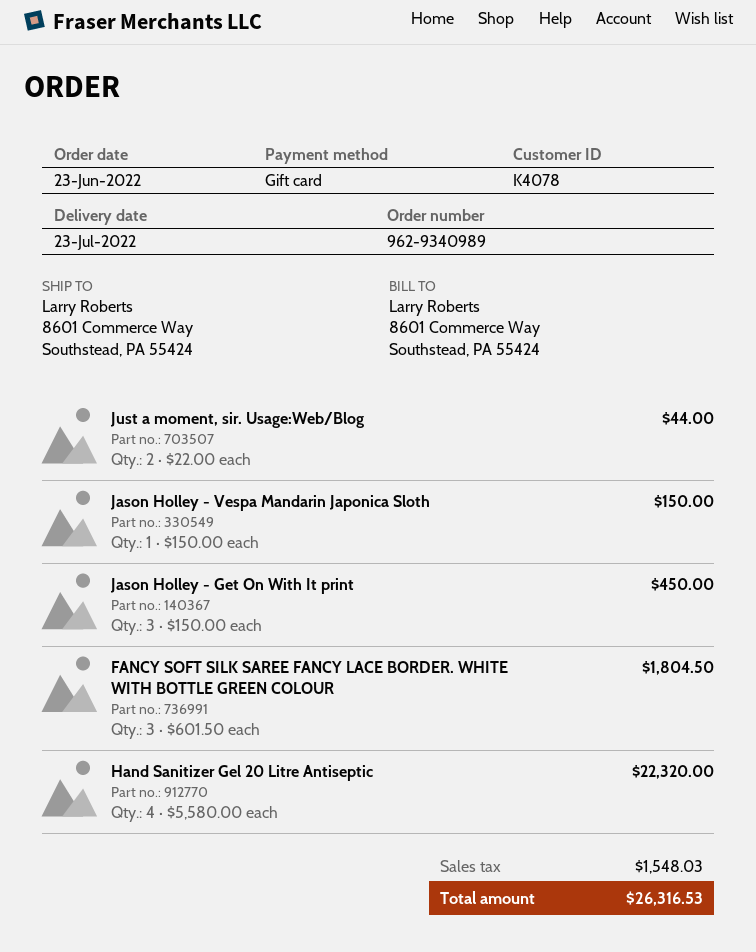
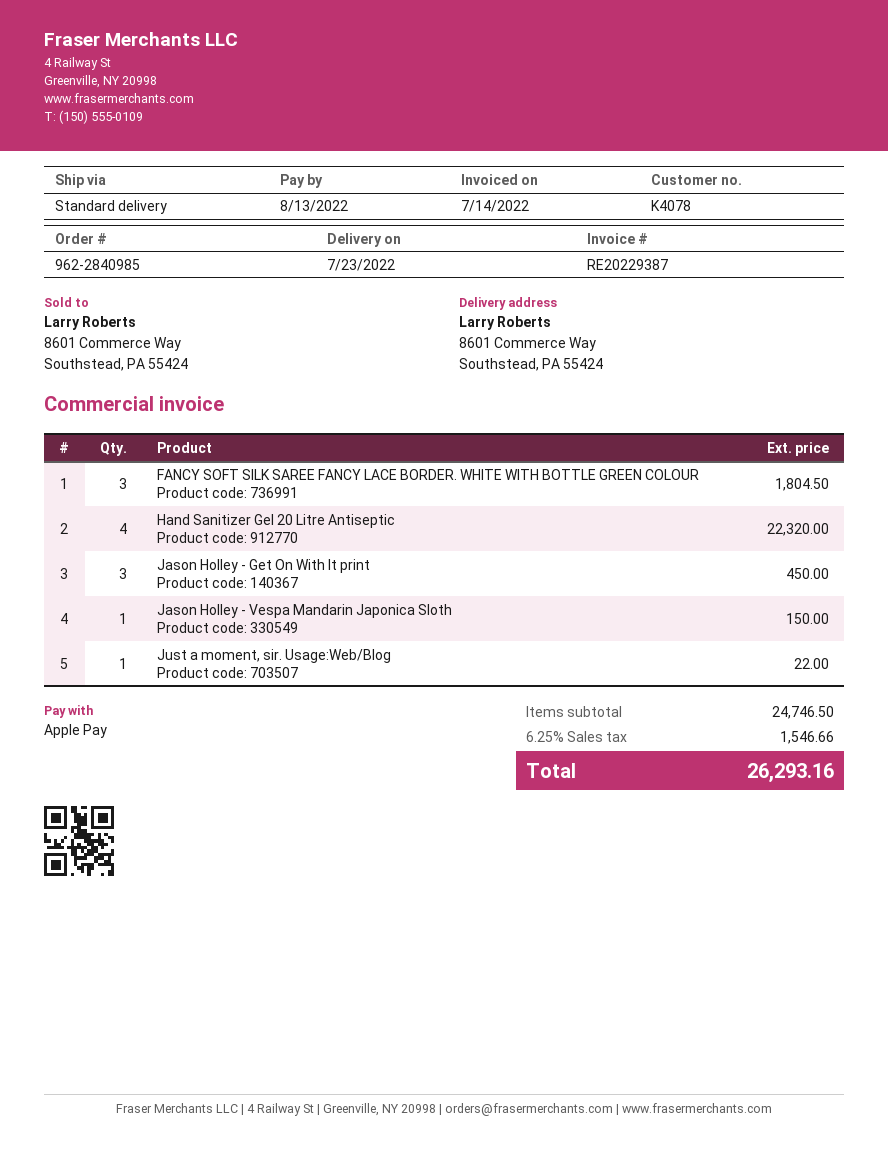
order number: 962-9340989 -> 962-2840985
payment method: gift card -> Apple Pay
Just a moment, sir. Usage:Web/Blog: 2 for 44.00 -> 1 for 22.00
tax: 1548.03 -> 1546.66
total: 26316.53 -> 26293.16

